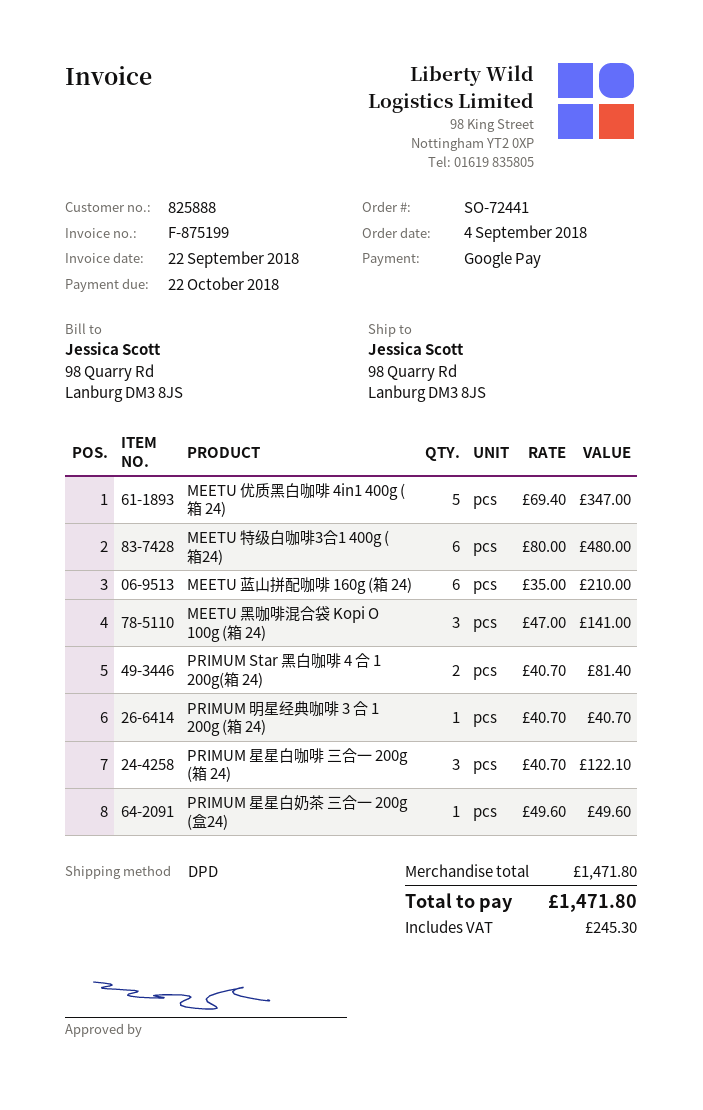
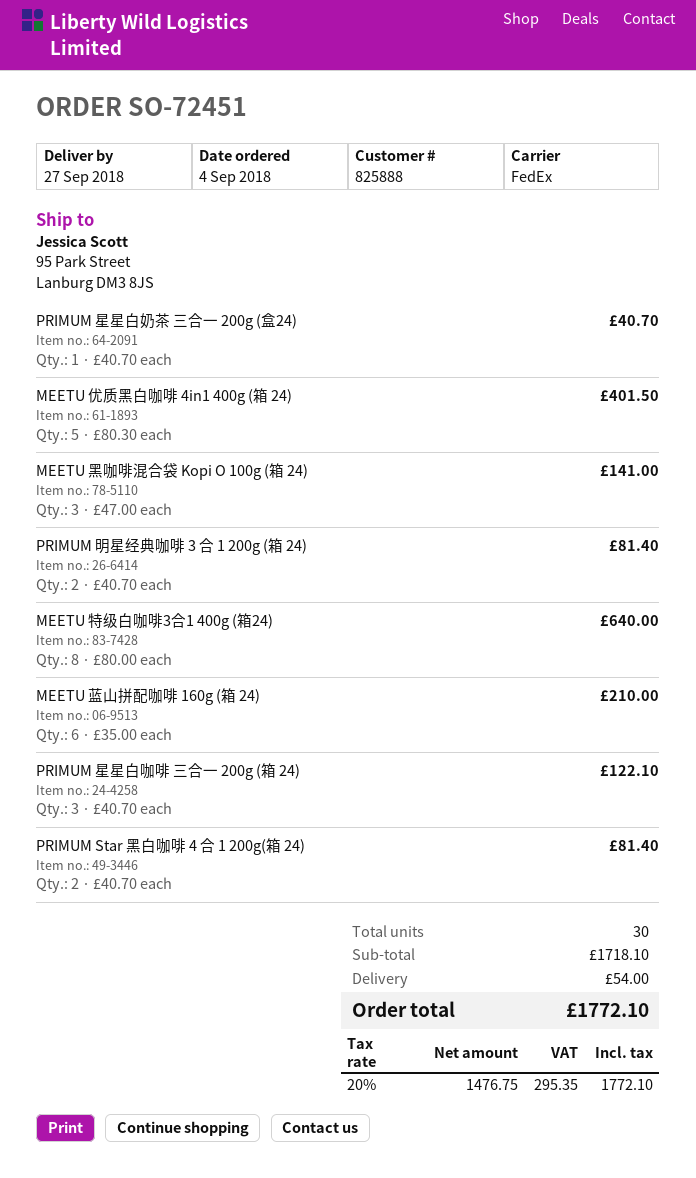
order number: SO-72441 -> SO-72451
shipping method: DPD -> FedEx
ship to: 98 Quarry Rd, Lanburg DM3 8JS -> 95 Park Street, Lanburg DM3 8JS
MEETU 优质黑白咖啡 4in1 400g (箱 24): 5 x 69.40 = 347.00 -> 5 x 80.30 = 401.50
MEETU 特级白咖啡3合1 400g (箱24): 6 x 80.00 = 480.00 -> 8 x 80.00 = 640.00
PRIMUM 明星经典咖啡 3 合 1 200g (箱 24): 1 x 40.70 = 40.70 -> 2 x 40.70 = 81.40
PRIMUM 星星白奶茶 三合一 200g (盒24): 1 x 49.60 = 49.60 -> 1 x 40.70 = 40.70
subtotal: 1471.80 -> 1718.10
shipping: none -> 54.00
tax: 245.30 -> 295.35
total: 1471.80 -> 1772.10

